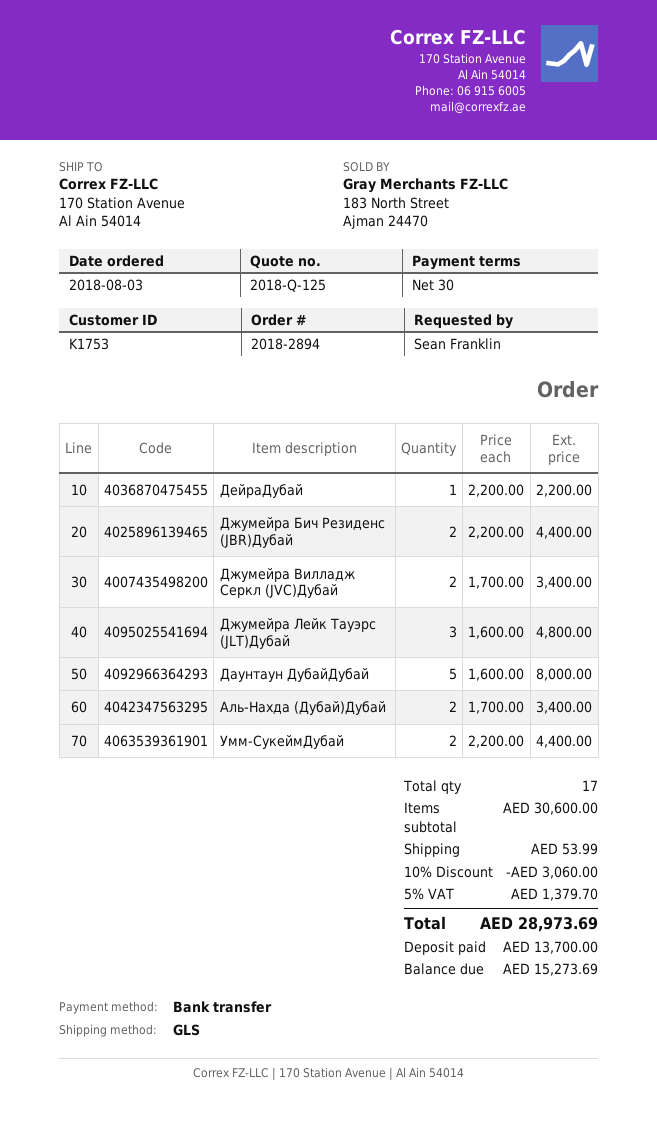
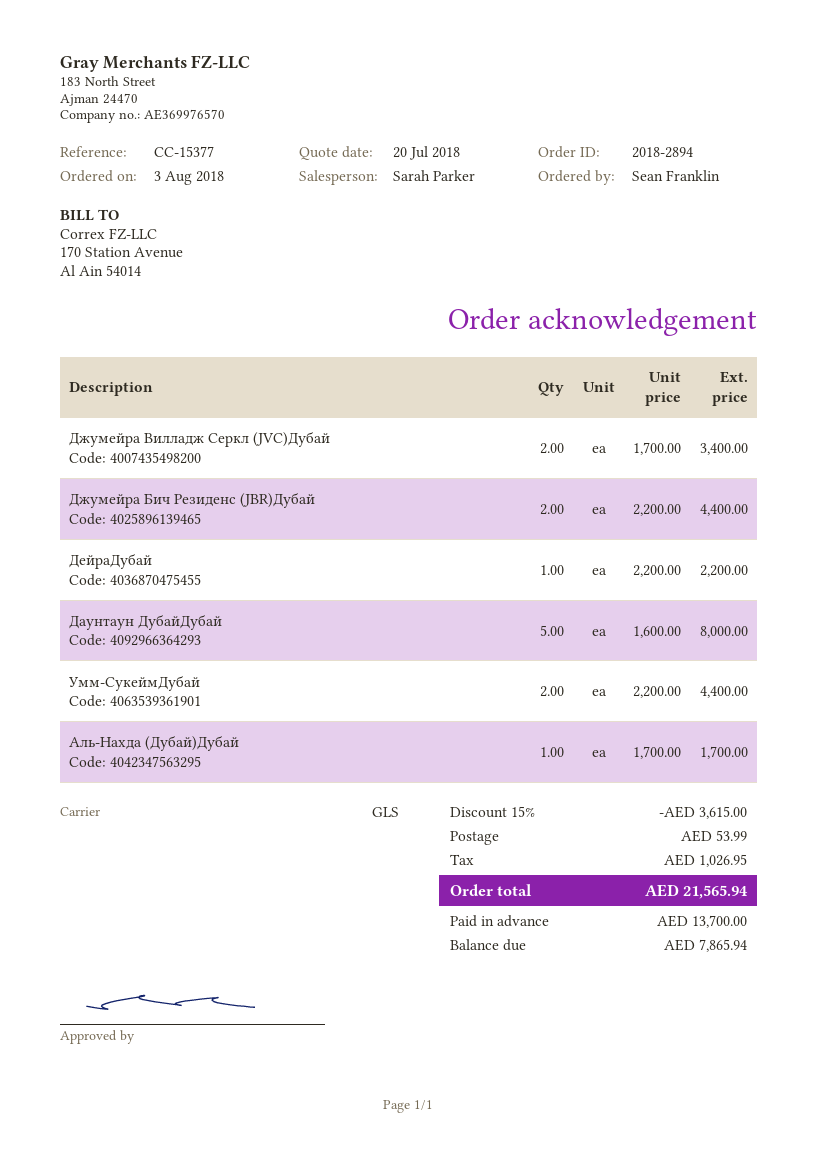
Джумейра Лейк Тауэрс (JLT)Дубай: 3 x 1600.00 = 4800.00 -> none
Аль-Нахда (Дубай)Дубай: 2 x 1700.00 = 3400.00 -> 1 x 1700.00 = 1700.00
discount: 10% = 3060.00 -> 15% = 3615.00
tax: 1379.70 -> 1026.95
total: 28973.69 -> 21565.94
balance: 15273.69 -> 7865.94

